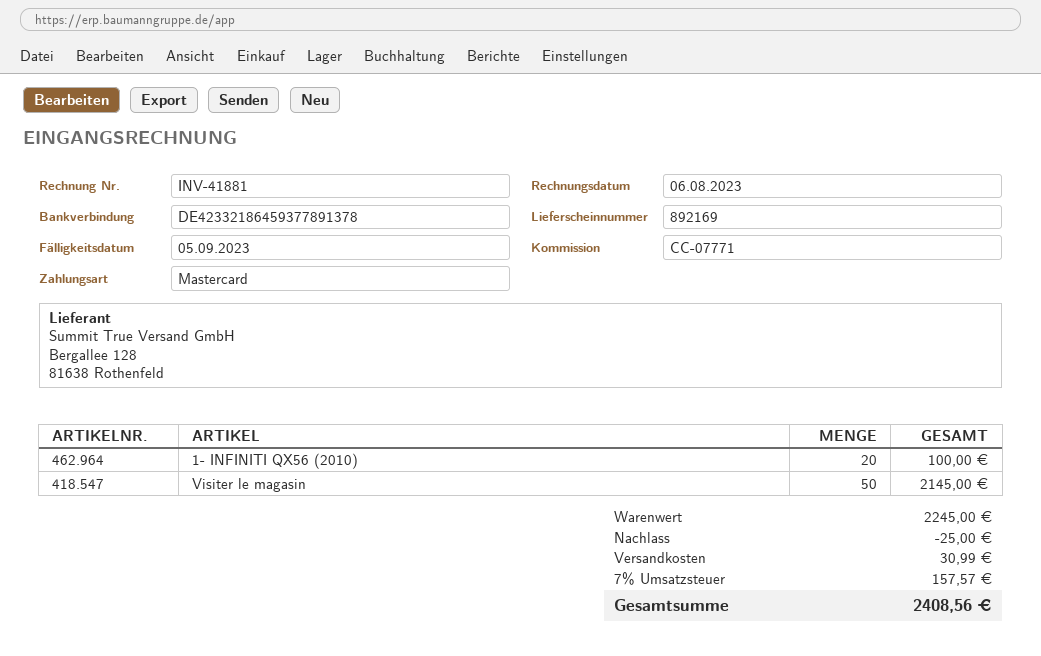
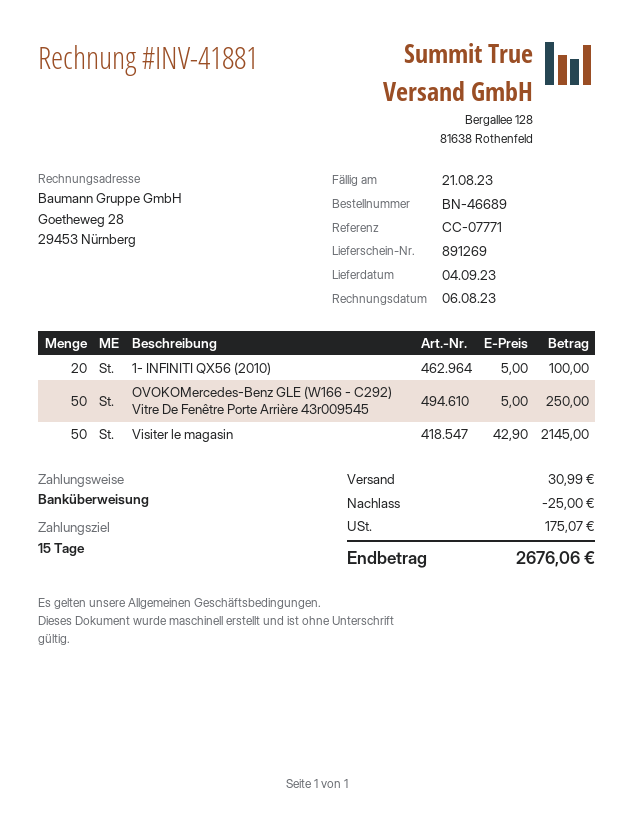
delivery note number: 892169 -> 891269
due date: 2023-09-05 -> 2023-08-21
payment method: Mastercard -> bank transfer
OVOKOMercedes-Benz GLE (W166 - C292) Vitre De Fenêtre Porte Arrière 43r009545: none -> 50 for 250.00
tax: 157.57 -> 175.07
total: 2408.56 -> 2676.06

